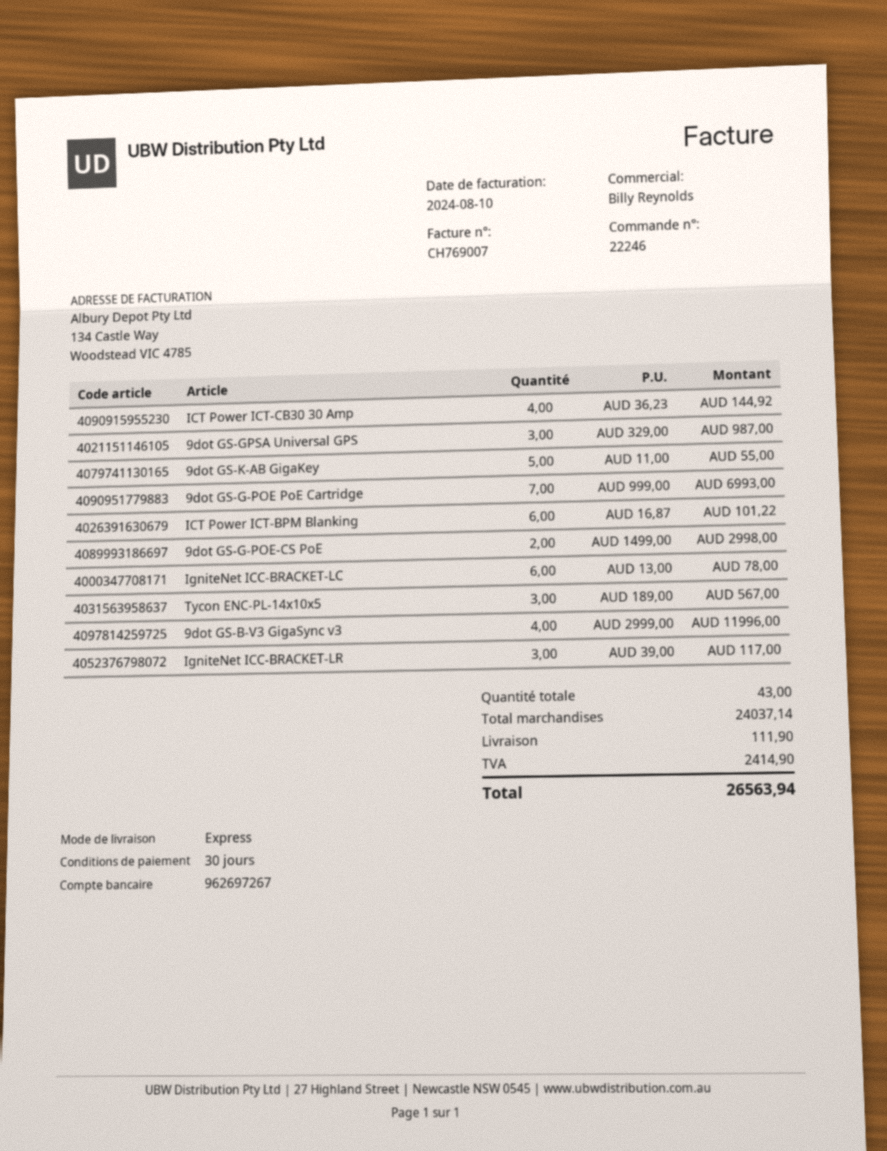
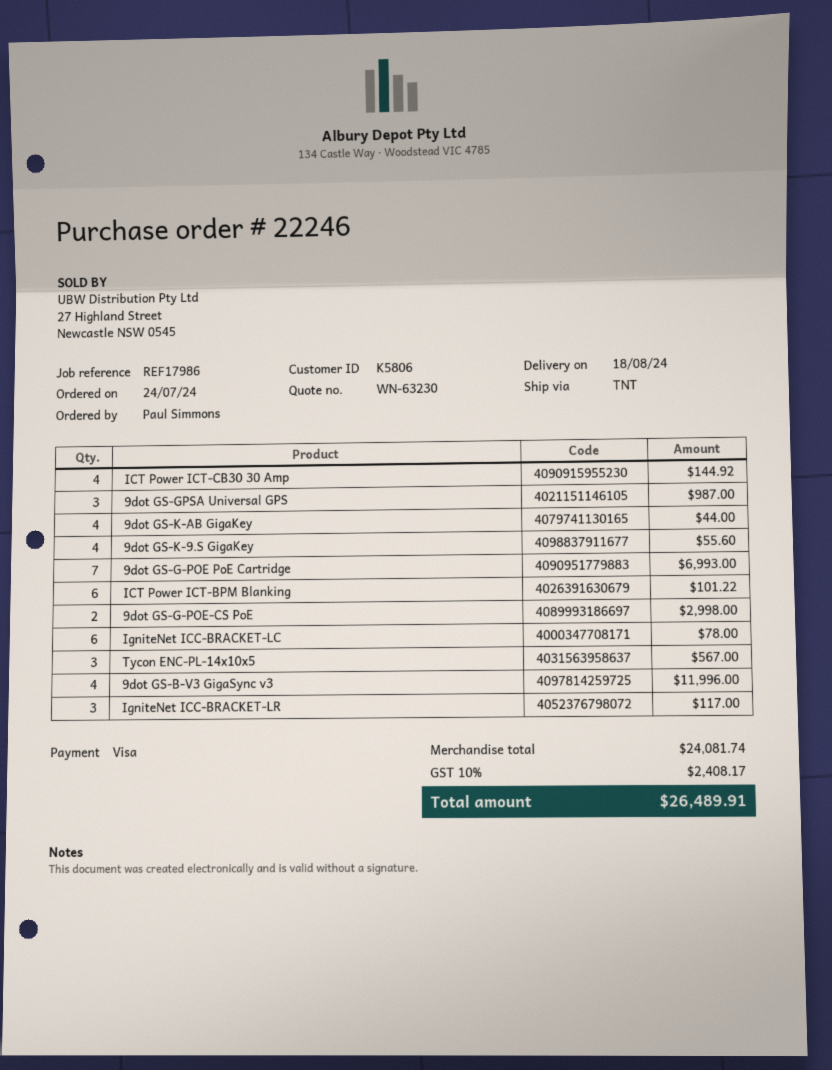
shipping method: express -> TNT
9dot GS-K-AB GigaKey: 5 for 55.00 -> 4 for 44.00
9dot GS-K-9.S GigaKey: none -> 4 for 55.60
subtotal: 24037.14 -> 24081.74
shipping: 111.90 -> none
tax: 2414.90 -> 2408.17
total: 26563.94 -> 26489.91

